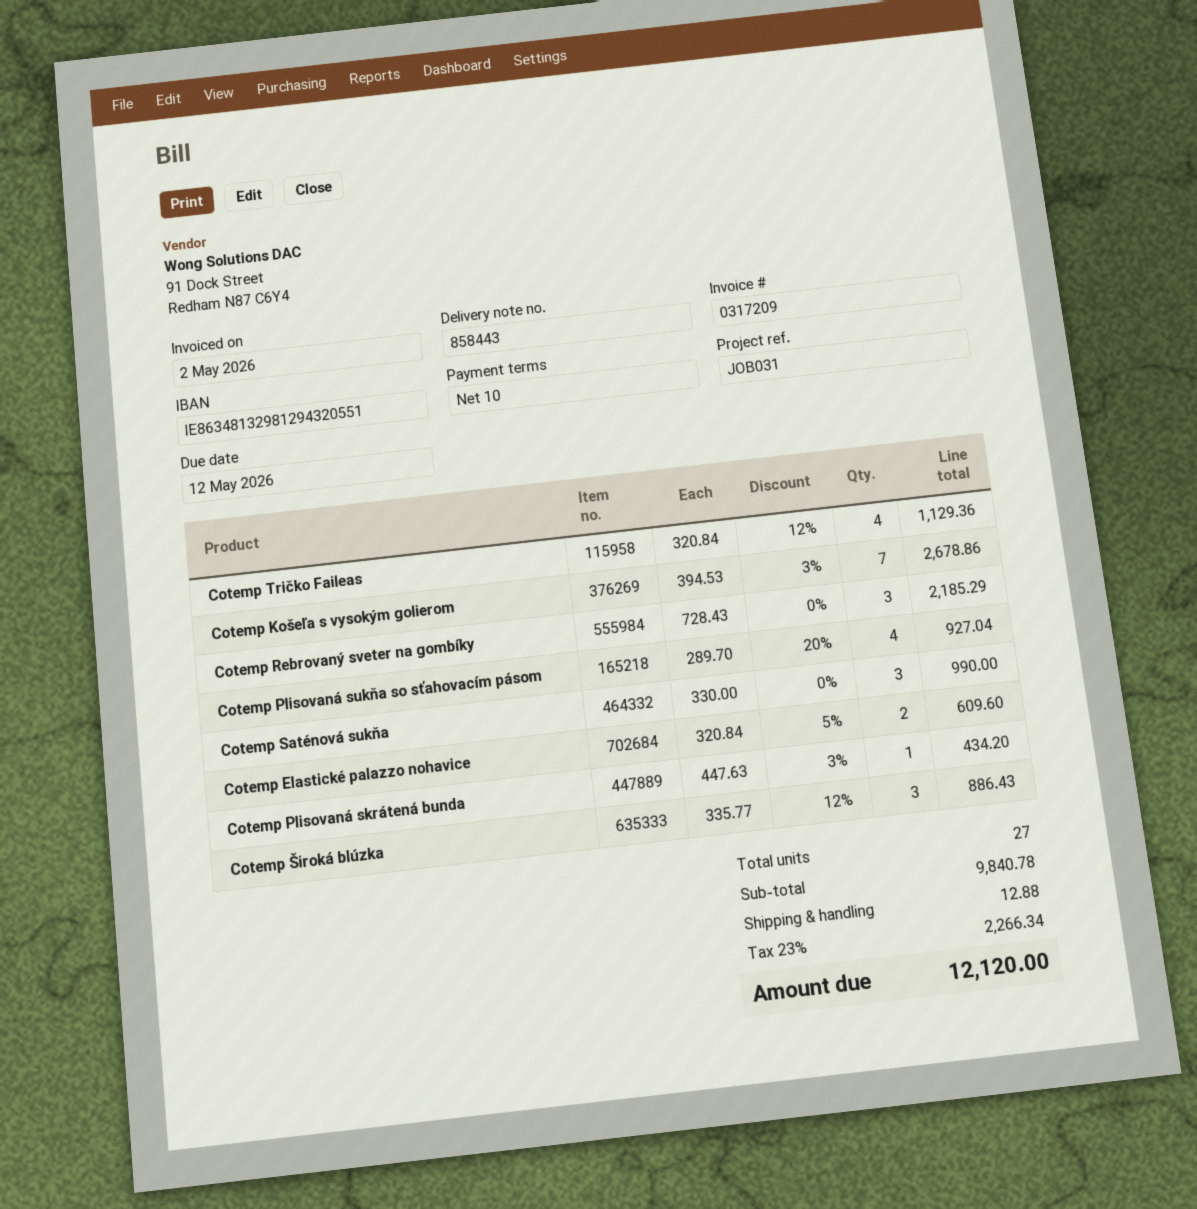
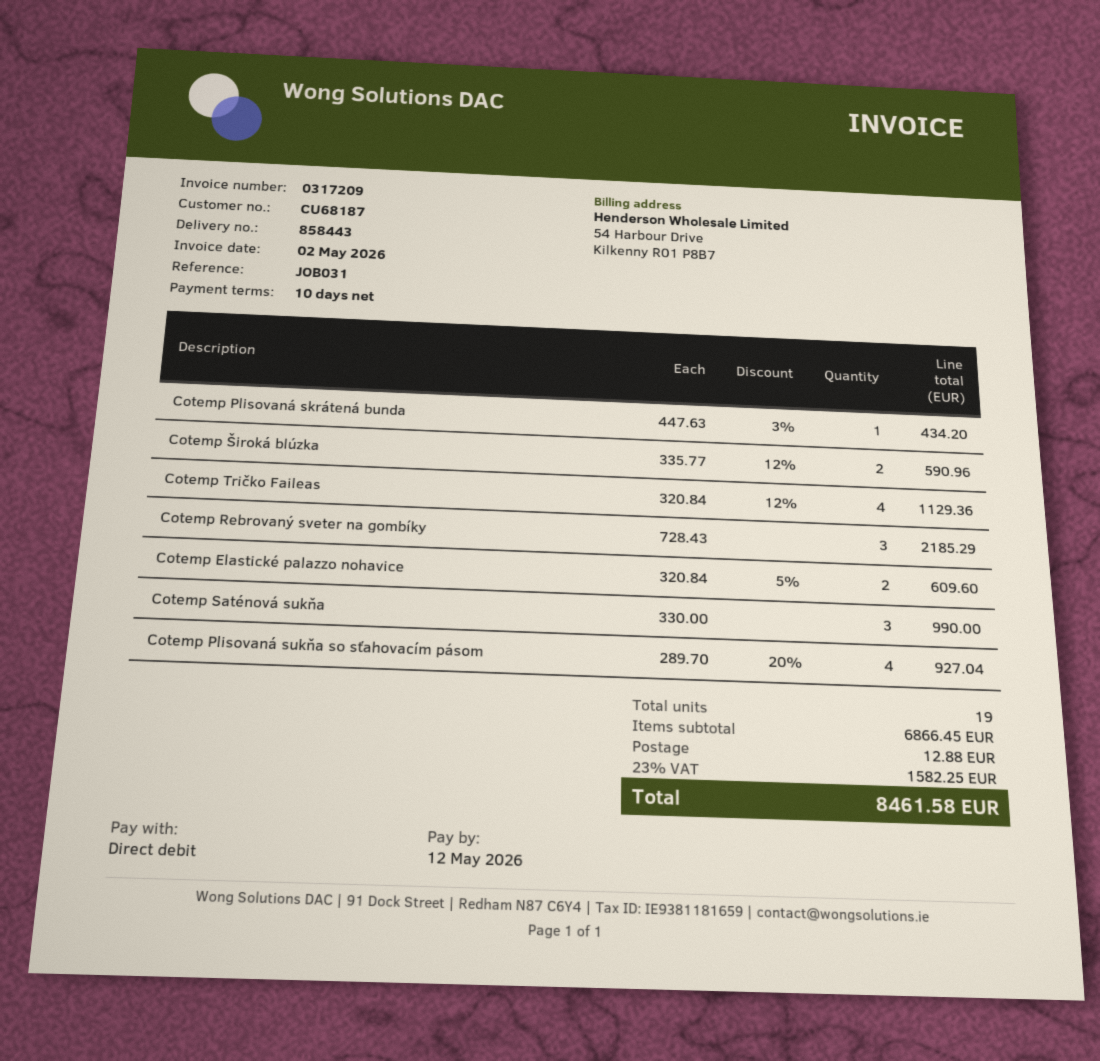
Cotemp Košeľa s vysokým golierom: 7 x 394.53 - 3% = 2678.86 -> none
Cotemp Široká blúzka: 3 x 335.77 - 12% = 886.43 -> 2 x 335.77 - 12% = 590.96
total quantity: 27 -> 19
subtotal: 9840.78 -> 6866.45
tax: 23% = 2266.34 -> 23% = 1582.25
total: 12120.00 -> 8461.58

